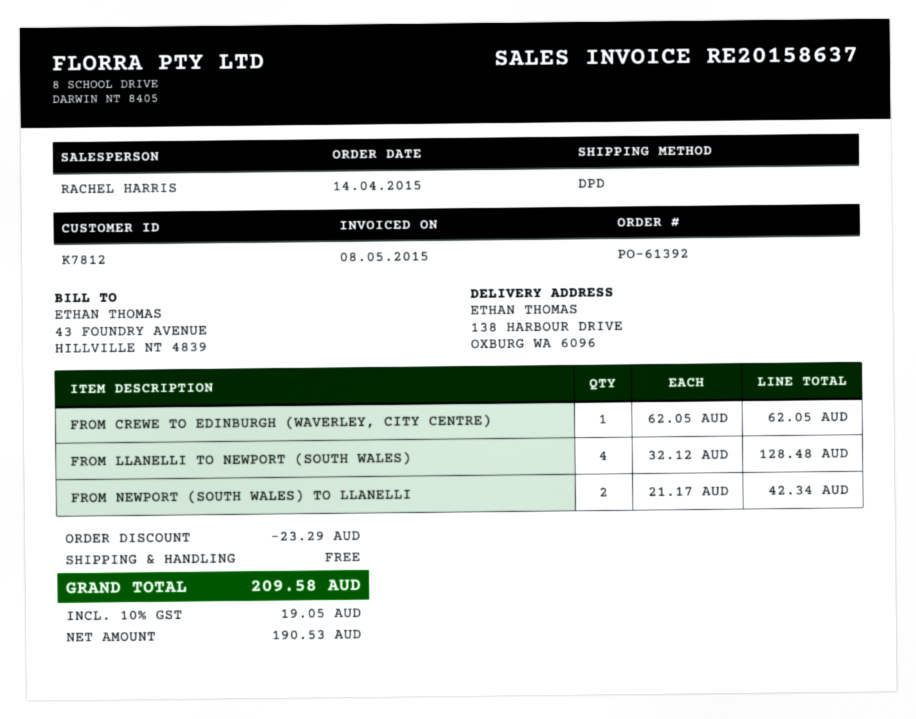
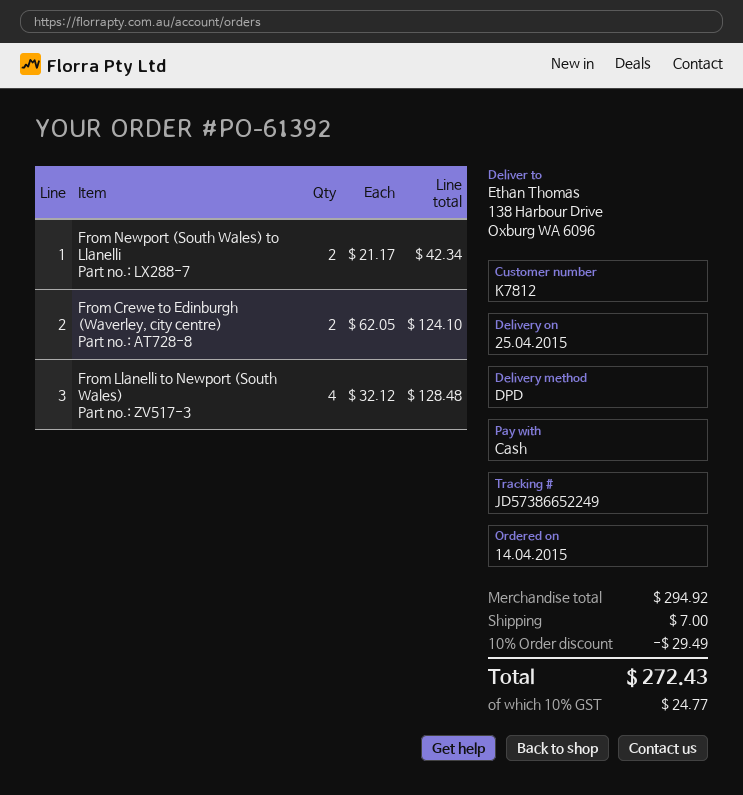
FROM CREWE TO EDINBURGH (WAVERLEY, CITY CENTRE): 1 x 62.05 = 62.05 -> 2 x 62.05 = 124.10
discount: 23.29 -> 29.49
shipping: 0.00 -> 7.00
tax: 10% = 19.05 -> 10% = 24.77
total: 209.58 -> 272.43

